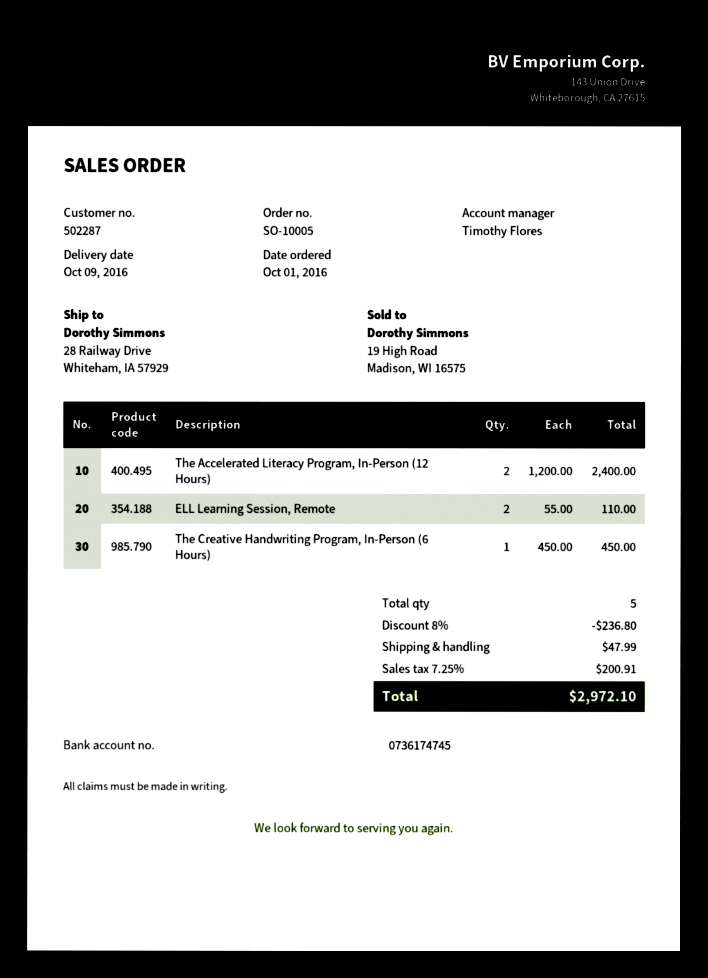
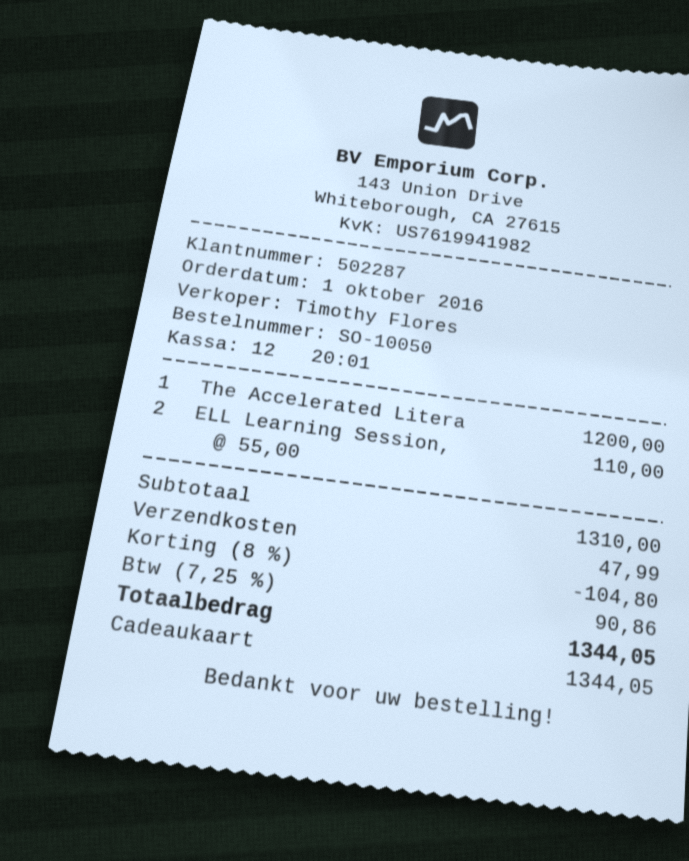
order number: SO-10005 -> SO-10050
The Accelerated Literacy Program, In-Person (12 Hours): 2 x 1200.00 = 2400.00 -> 1 x 1200.00 = 1200.00
The Creative Handwriting Program, In-Person (6 Hours): 1 x 450.00 = 450.00 -> none
discount: 8% = 236.80 -> 8% = 104.80
tax: 7.25% = 200.91 -> 7.25% = 90.86
total: 2972.10 -> 1344.05

